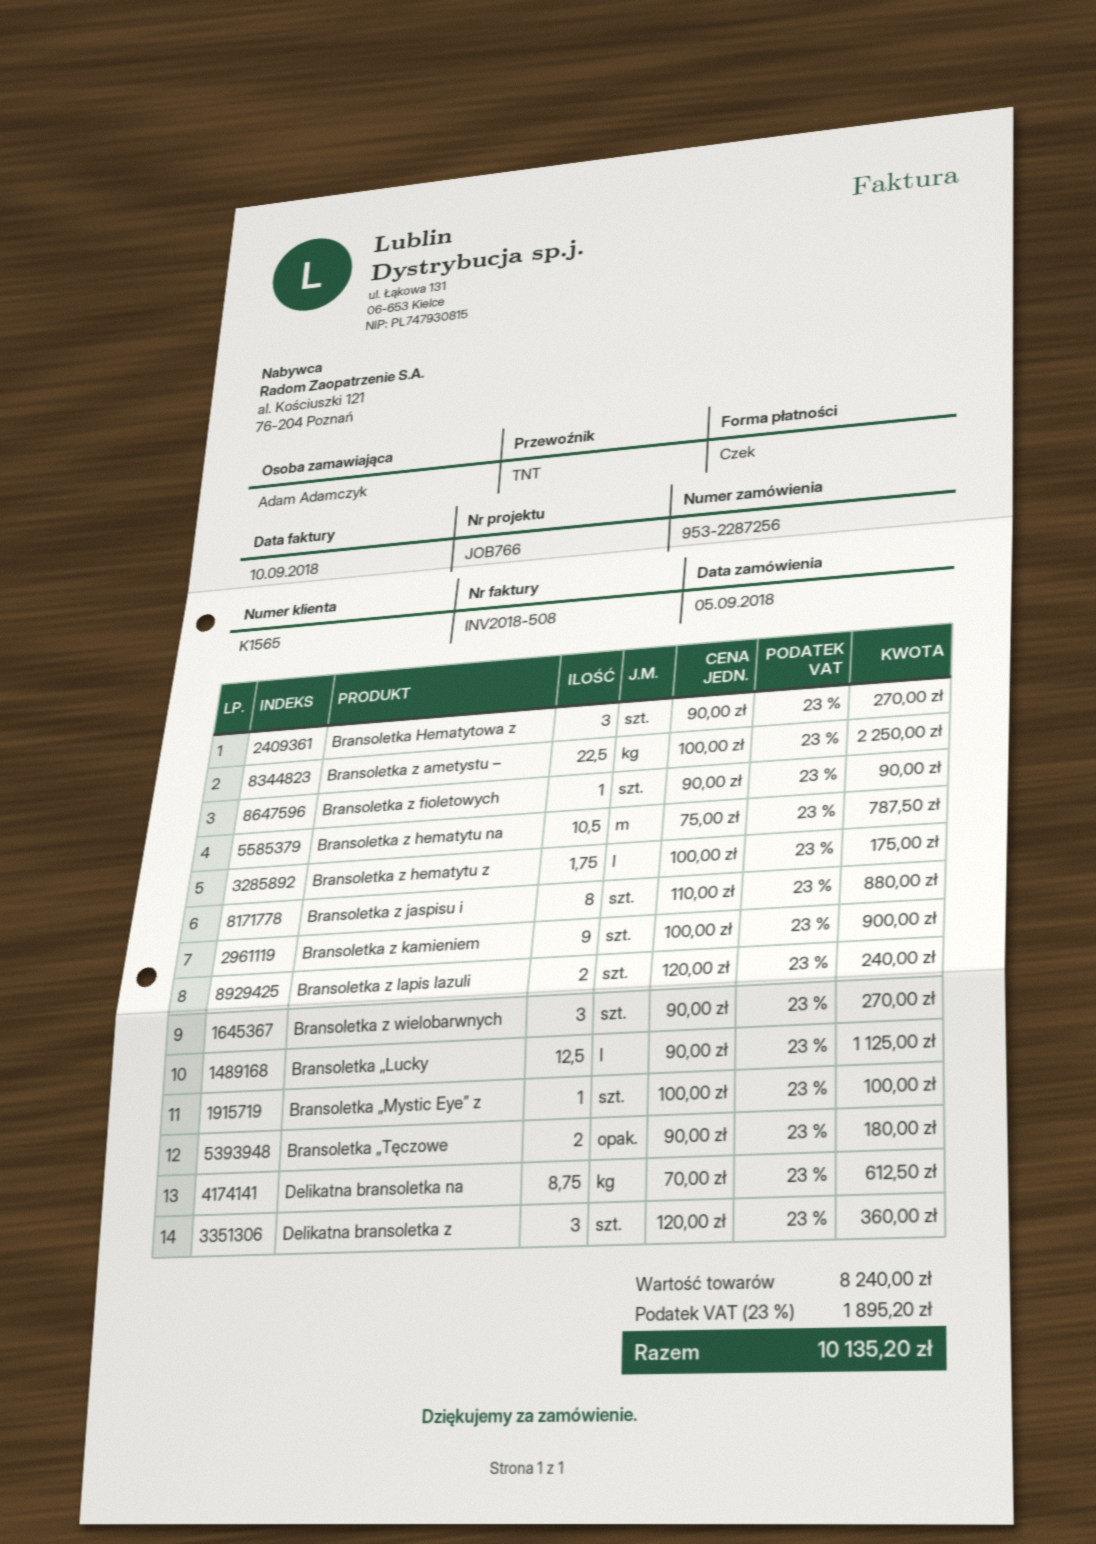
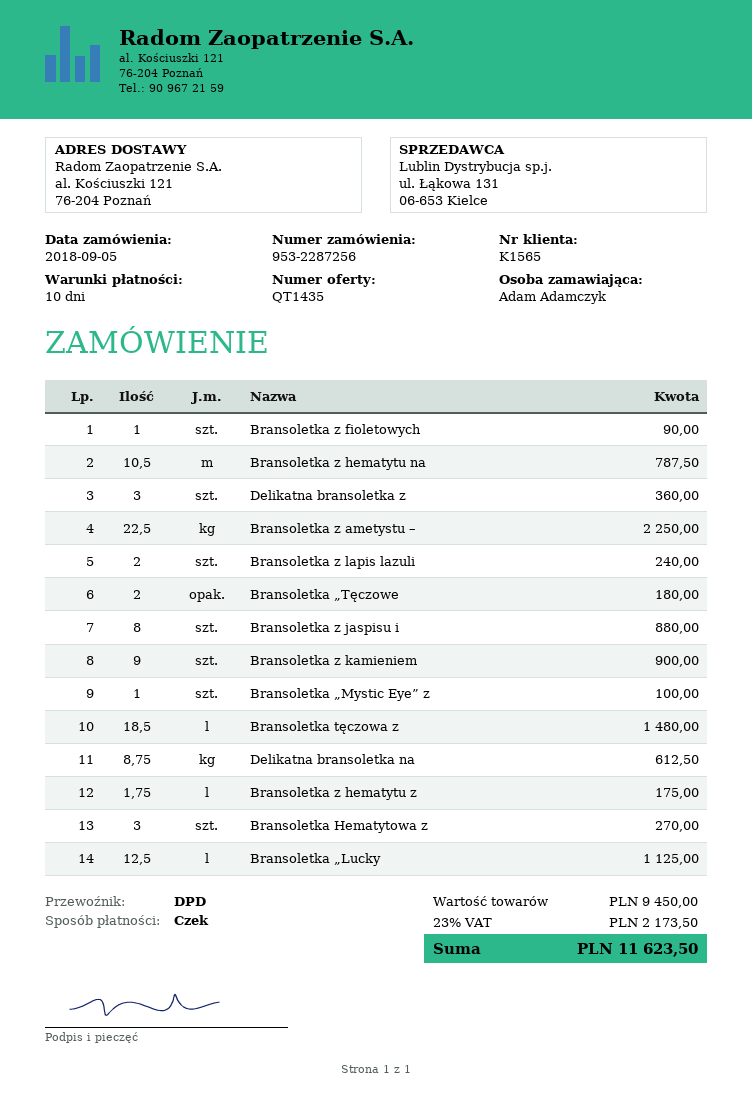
shipping method: TNT -> DPD
Bransoletka z wielobarwnych: 3 for 270.00 -> none
Bransoletka tęczowa z: none -> 18.5 for 1480.00
subtotal: 8240.00 -> 9450.00
tax: 23% = 1895.20 -> 23% = 2173.50
total: 10135.20 -> 11623.50

